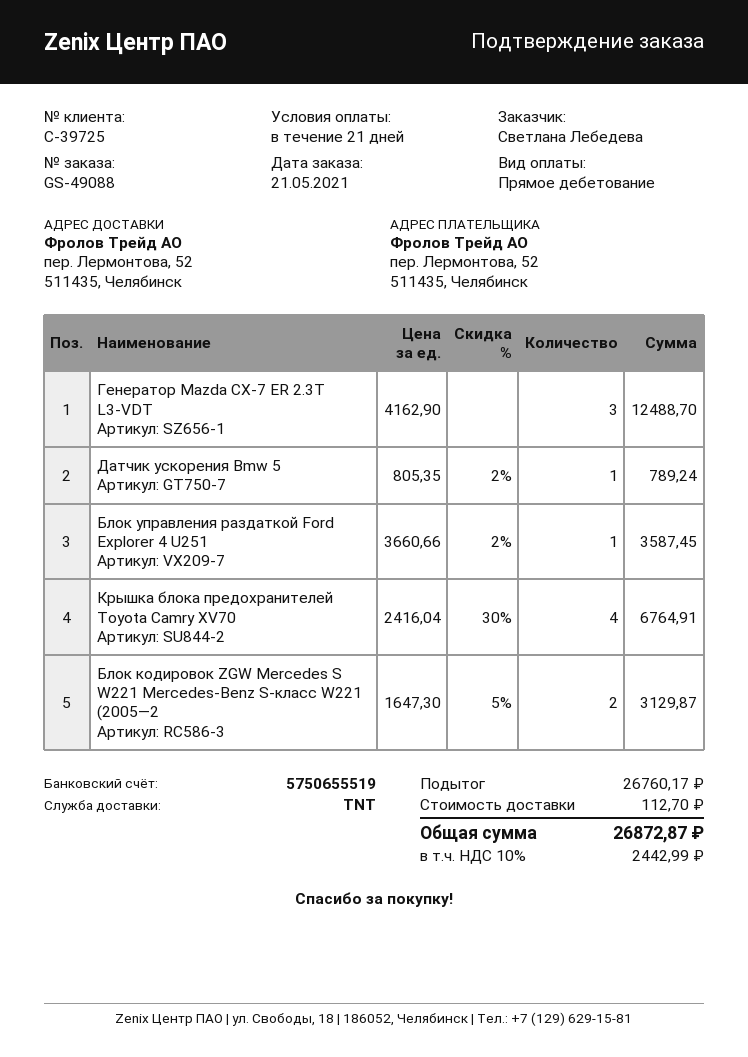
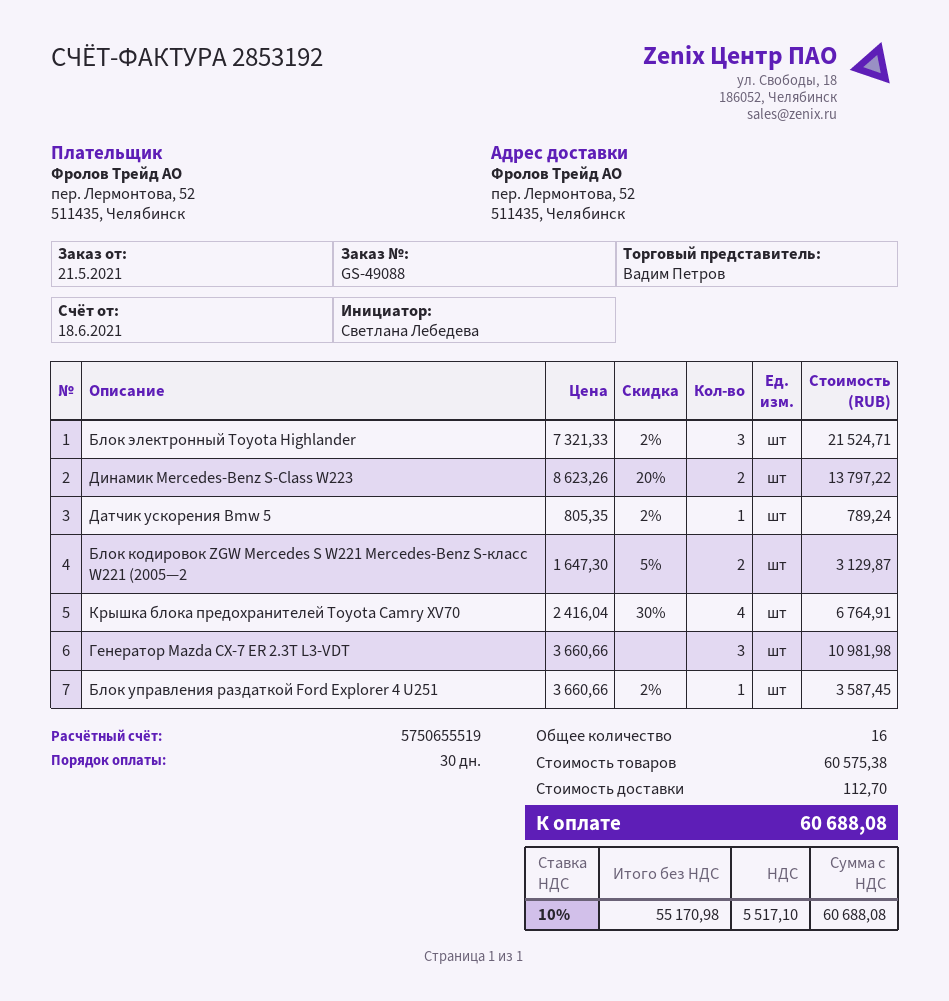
payment terms: 21 days -> 30 days
Генератор Mazda CX-7 ER 2.3T L3-VDT: 3 x 4162.90 = 12488.70 -> 3 x 3660.66 = 10981.98
Блок электронный Toyota Highlander: none -> 3 x 7321.33 - 2% = 21524.71
Динамик Mercedes-Benz S-Class W223: none -> 2 x 8623.26 - 20% = 13797.22
subtotal: 26760.17 -> 60575.38
tax: 10% = 2442.99 -> 10% = 5517.10
total: 26872.87 -> 60688.08

